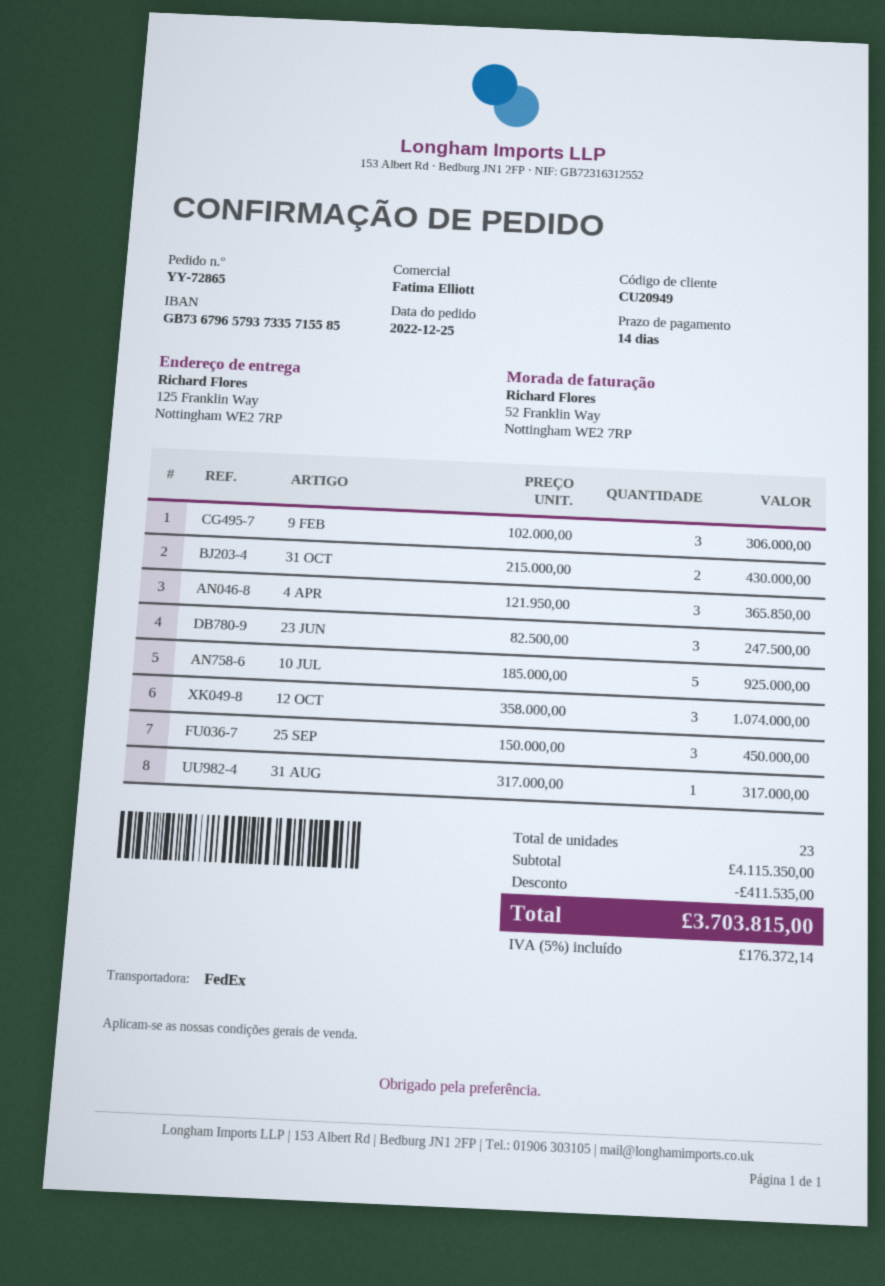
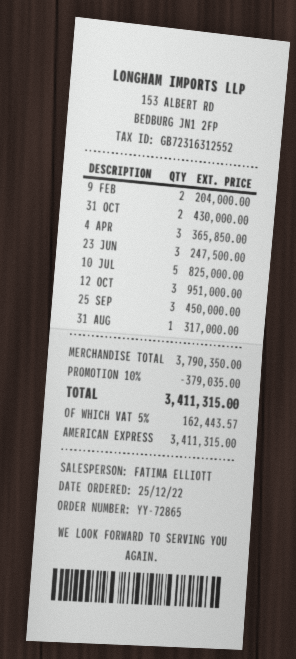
9 FEB: 3 for 306000.00 -> 2 for 204000.00
10 JUL: 5 for 925000.00 -> 5 for 825000.00
12 OCT: 3 for 1074000.00 -> 3 for 951000.00
subtotal: 4115350.00 -> 3790350.00
discount: 411535.00 -> 379035.00
tax: 5% = 176372.14 -> 5% = 162443.57
total: 3703815.00 -> 3411315.00

